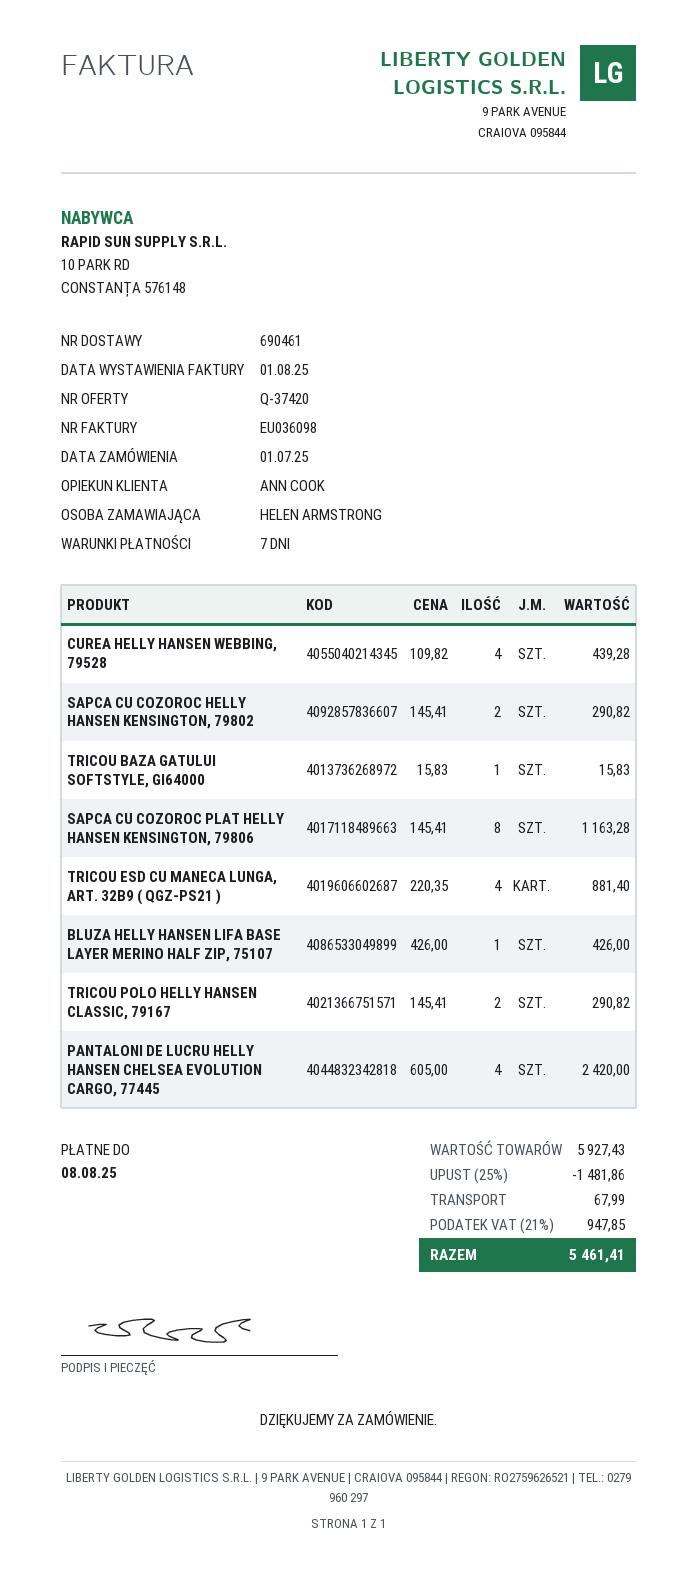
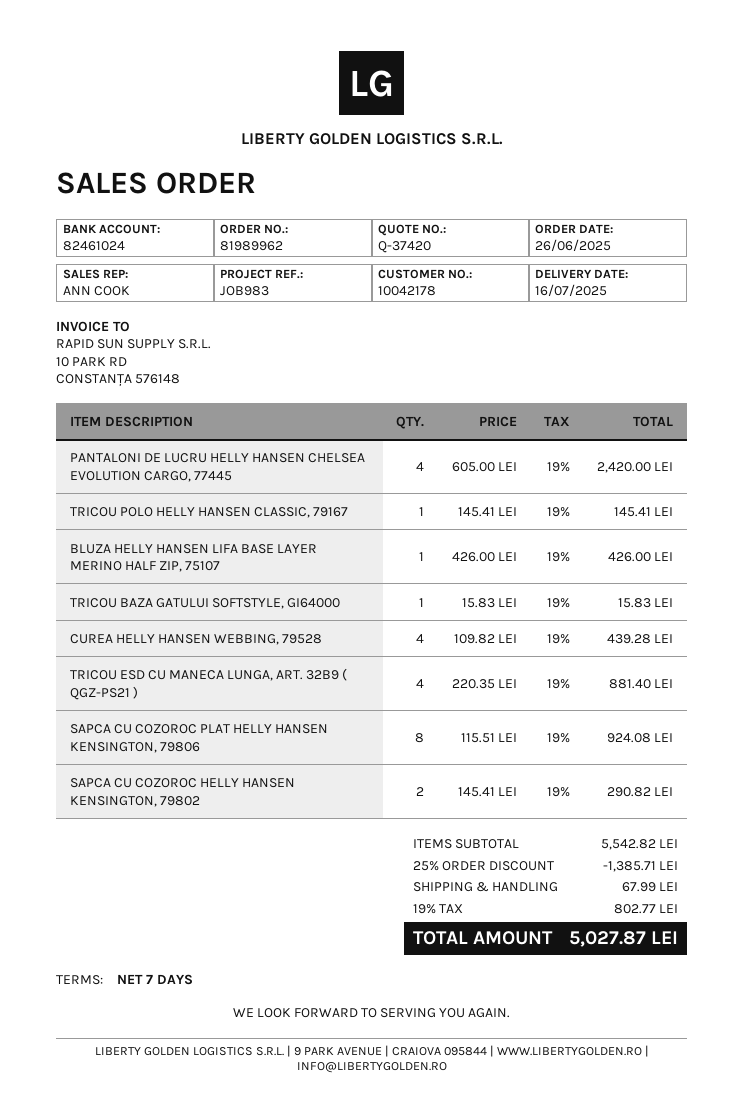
order date: 2025-07-01 -> 2025-06-26
SAPCA CU COZOROC PLAT HELLY HANSEN KENSINGTON, 79806: 8 x 145.41 = 1163.28 -> 8 x 115.51 = 924.08
TRICOU POLO HELLY HANSEN CLASSIC, 79167: 2 x 145.41 = 290.82 -> 1 x 145.41 = 145.41
subtotal: 5927.43 -> 5542.82
discount: 25% = 1481.86 -> 25% = 1385.71
tax: 21% = 947.85 -> 19% = 802.77
total: 5461.41 -> 5027.87

